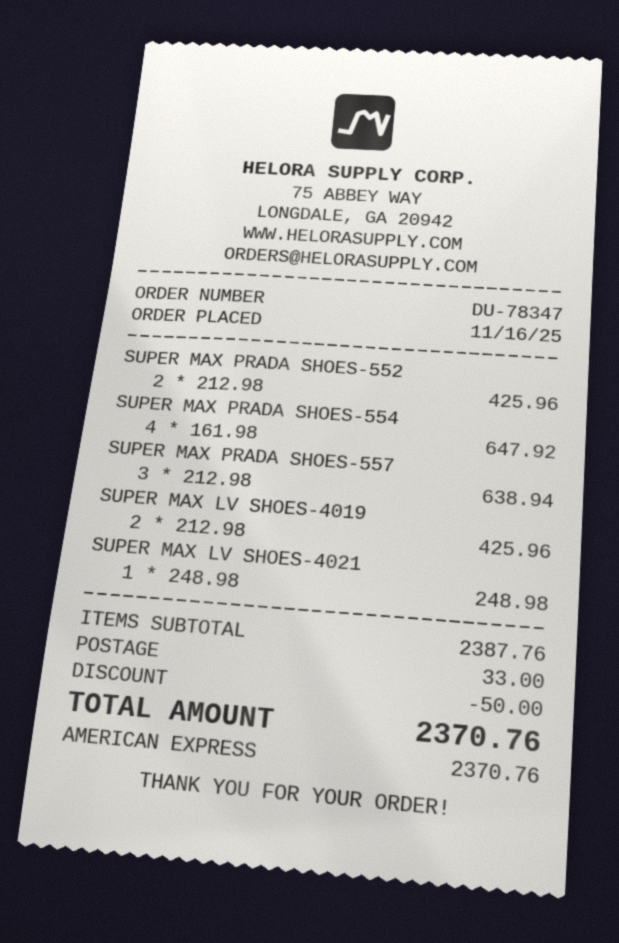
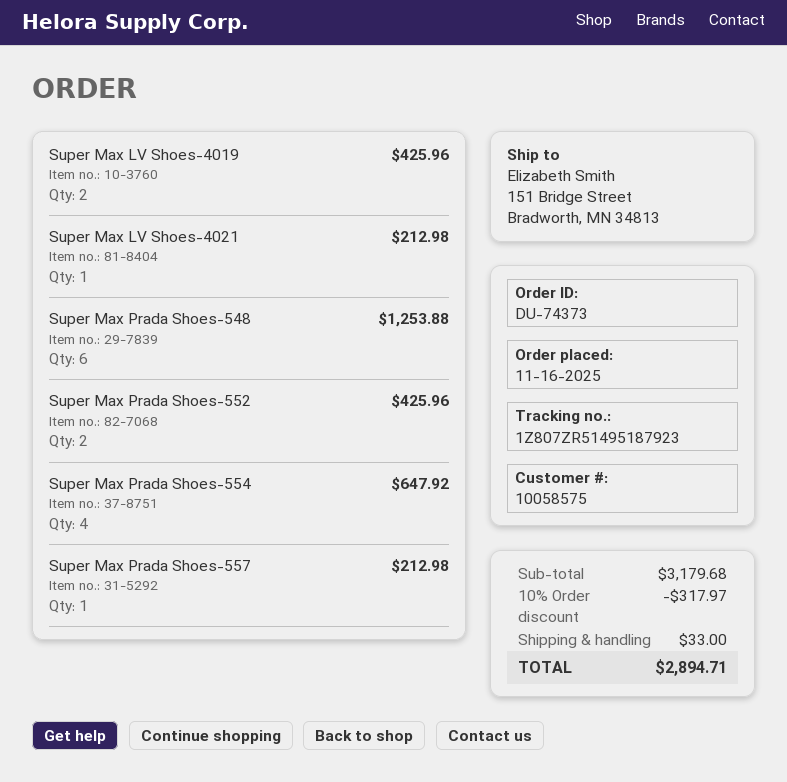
order number: DU-78347 -> DU-74373
SUPER MAX PRADA SHOES-557: 3 for 638.94 -> 1 for 212.98
SUPER MAX LV SHOES-4021: 1 for 248.98 -> 1 for 212.98
Super Max Prada Shoes-548: none -> 6 for 1253.88
subtotal: 2387.76 -> 3179.68
discount: 50.00 -> 317.97
total: 2370.76 -> 2894.71

